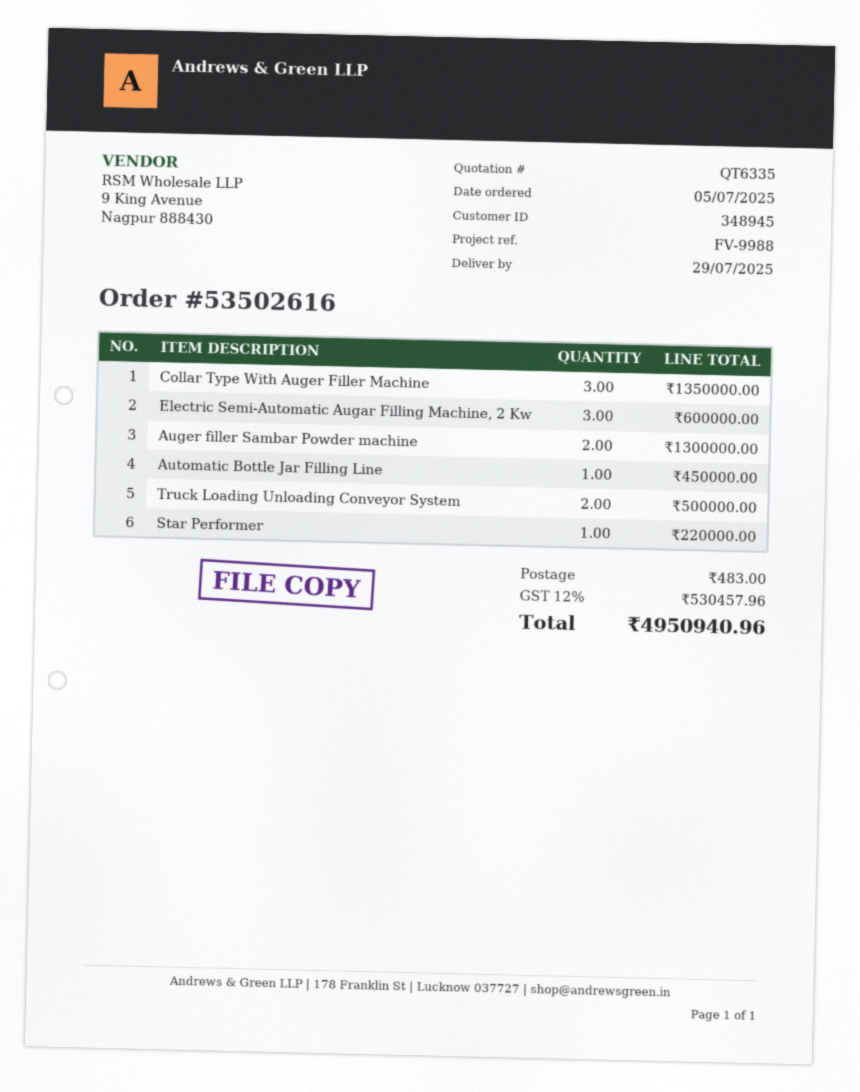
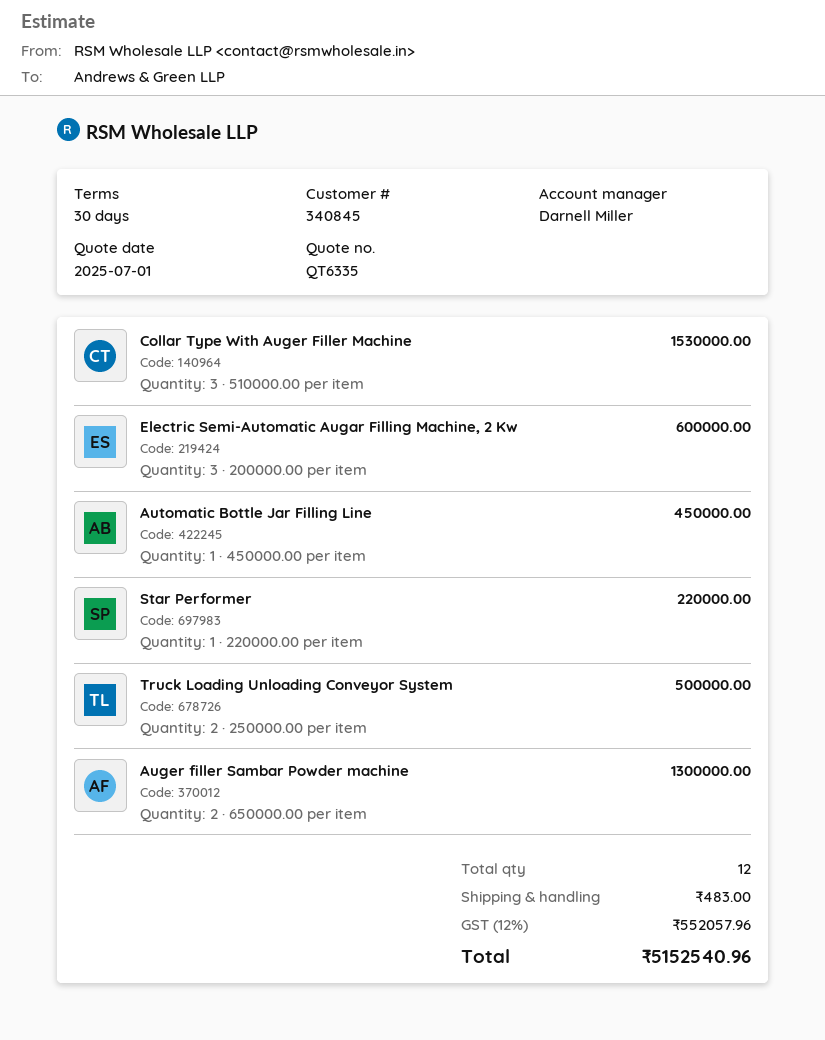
customer number: 348945 -> 340845
Collar Type With Auger Filler Machine: 3 for 1350000.00 -> 3 for 1530000.00
tax: 12% = 530457.96 -> 12% = 552057.96
total: 4950940.96 -> 5152540.96

